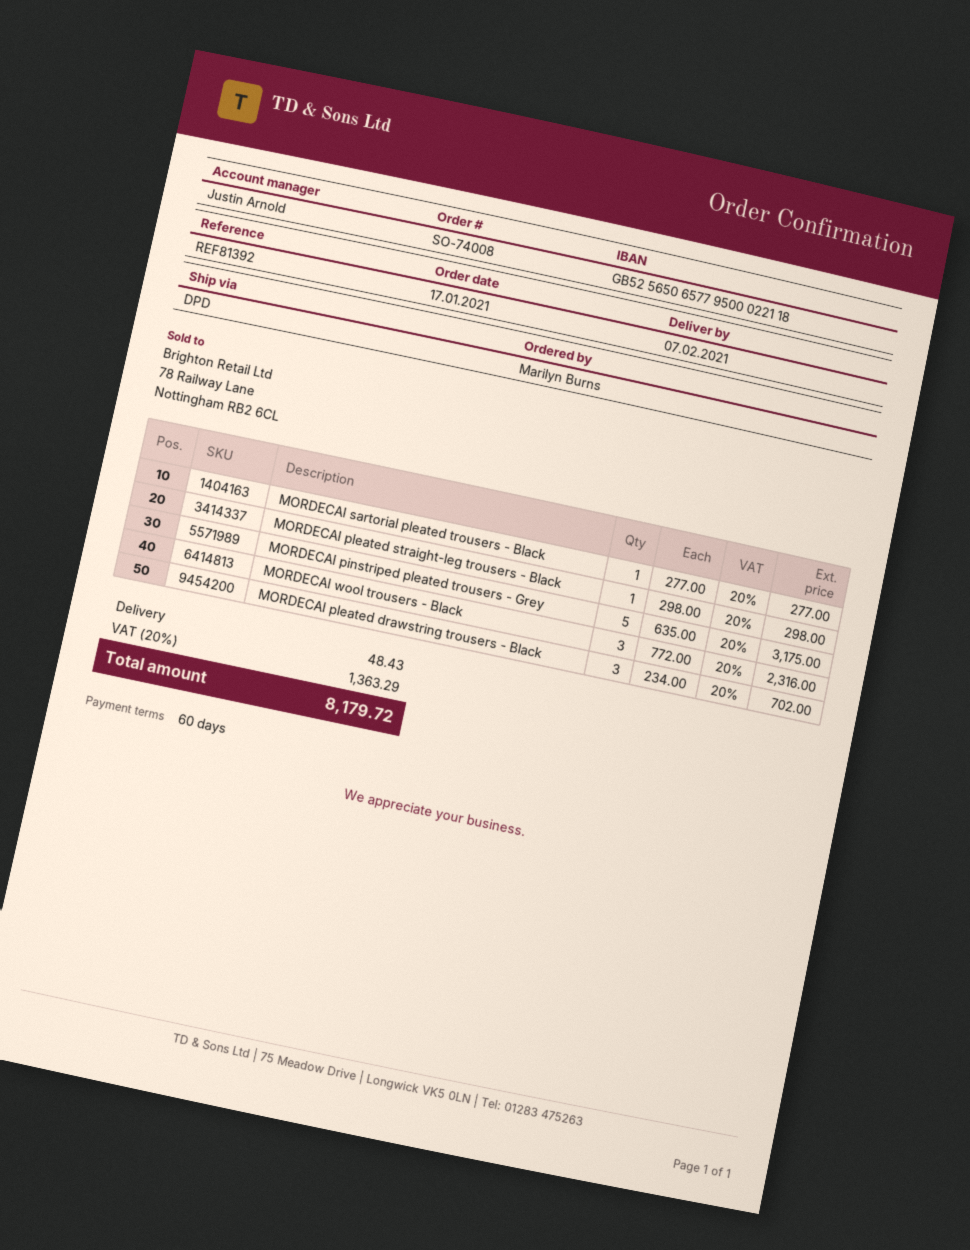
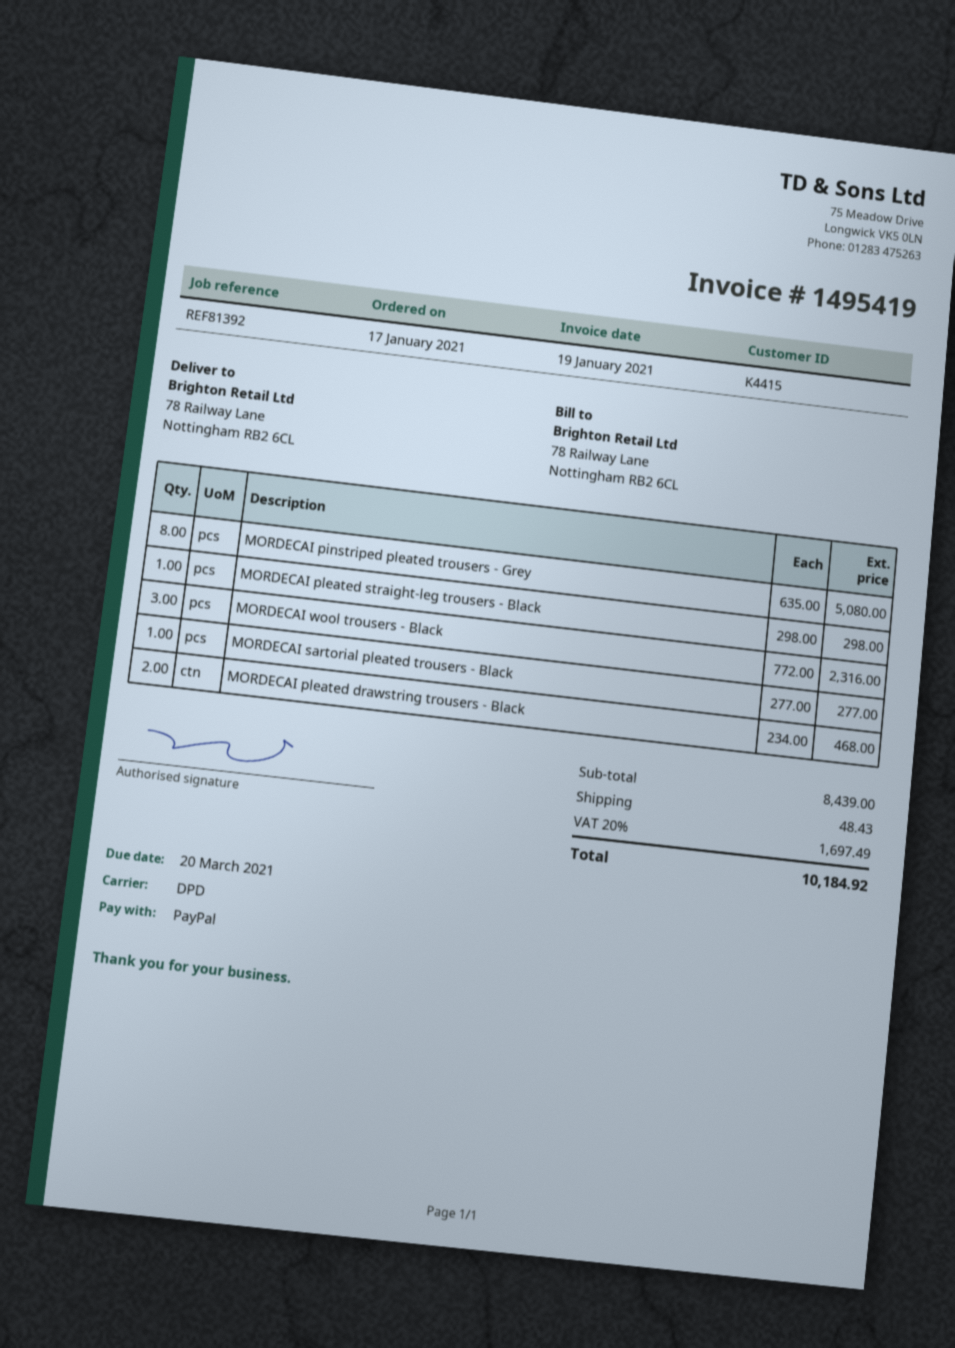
MORDECAI pinstriped pleated trousers - Grey: 5 x 635.00 = 3175.00 -> 8 x 635.00 = 5080.00
MORDECAI pleated drawstring trousers - Black: 3 x 234.00 = 702.00 -> 2 x 234.00 = 468.00
tax: 20% = 1363.29 -> 20% = 1697.49
total: 8179.72 -> 10184.92

